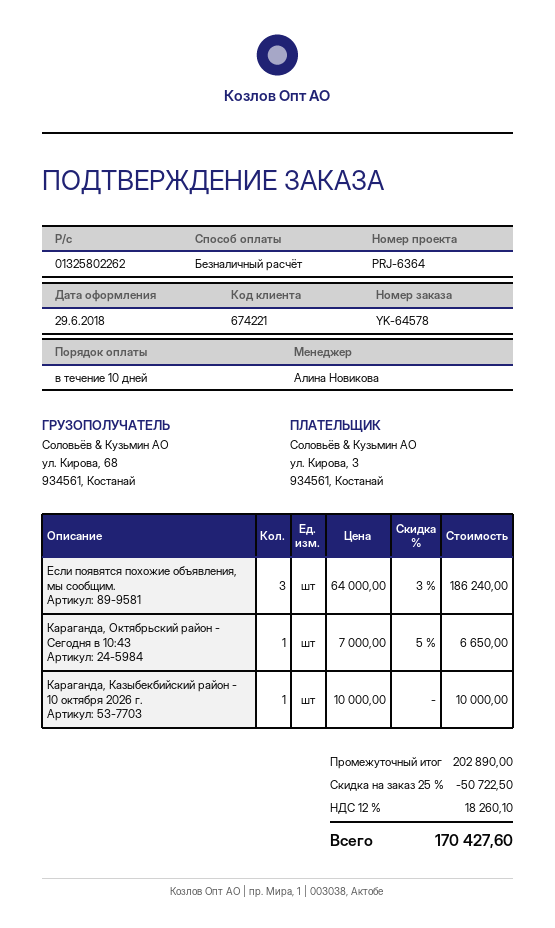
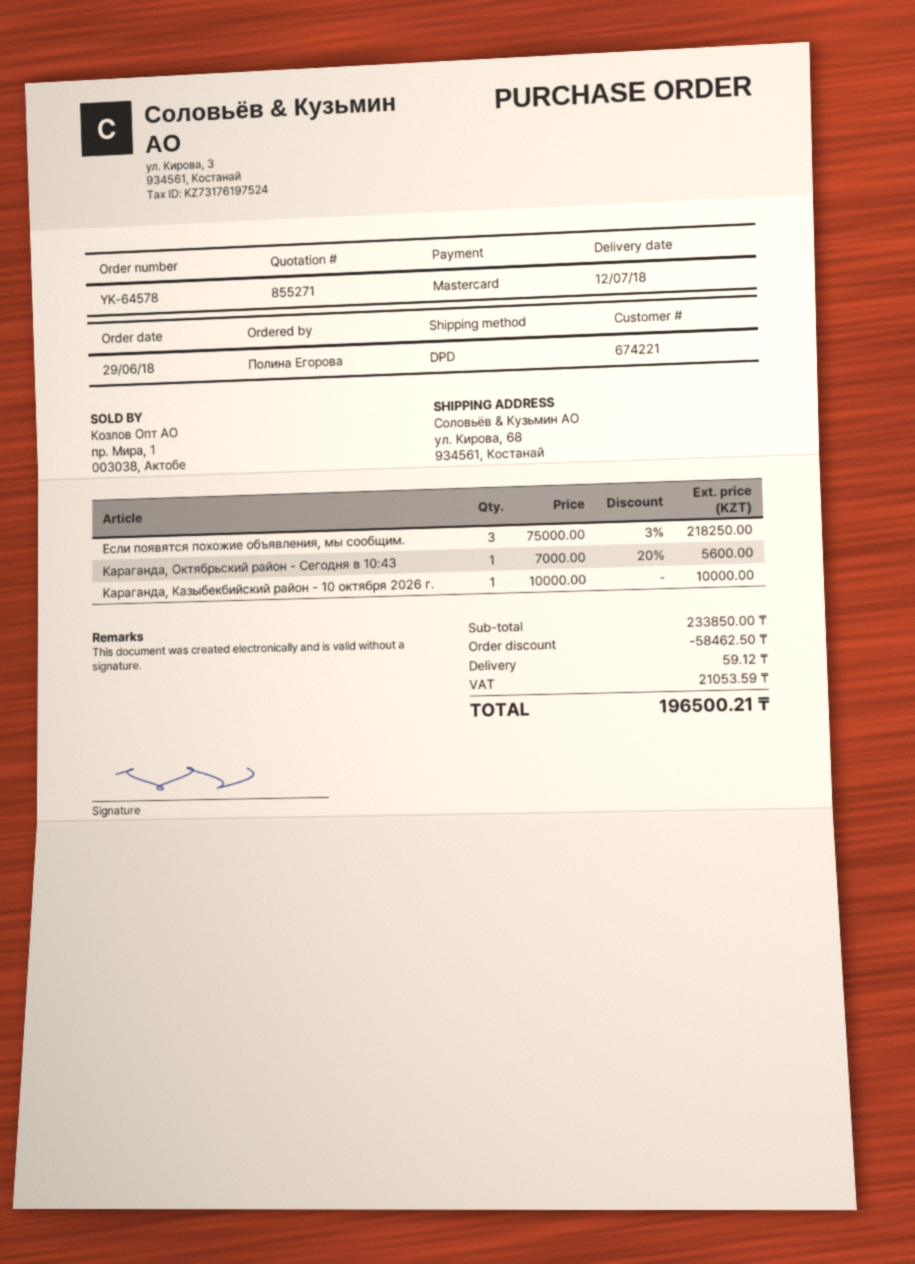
payment method: bank transfer -> Mastercard
Если появятся похожие объявления, мы сообщим.: 3 x 64000.00 - 3% = 186240.00 -> 3 x 75000.00 - 3% = 218250.00
Караганда, Октябрьский район - Сегодня в 10:43: 1 x 7000.00 - 5% = 6650.00 -> 1 x 7000.00 - 20% = 5600.00
subtotal: 202890.00 -> 233850.00
discount: 50722.50 -> 58462.50
shipping: none -> 59.12
tax: 18260.10 -> 21053.59
total: 170427.60 -> 196500.21

